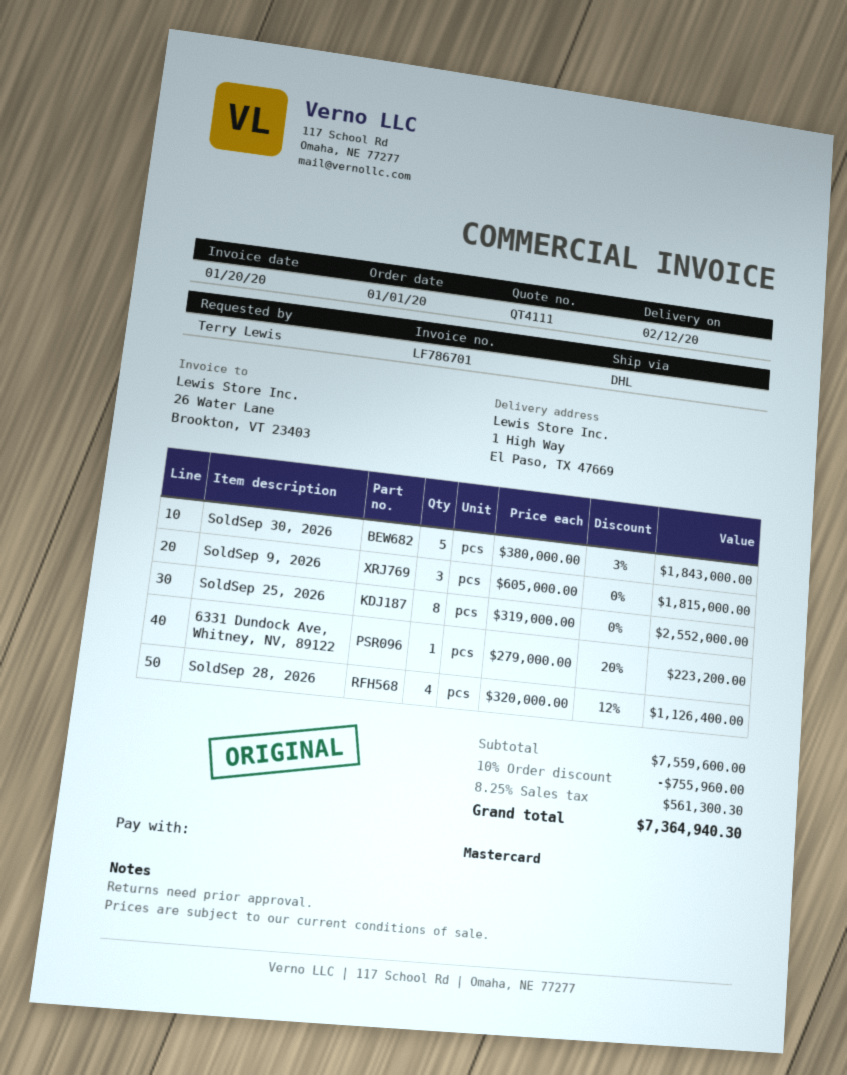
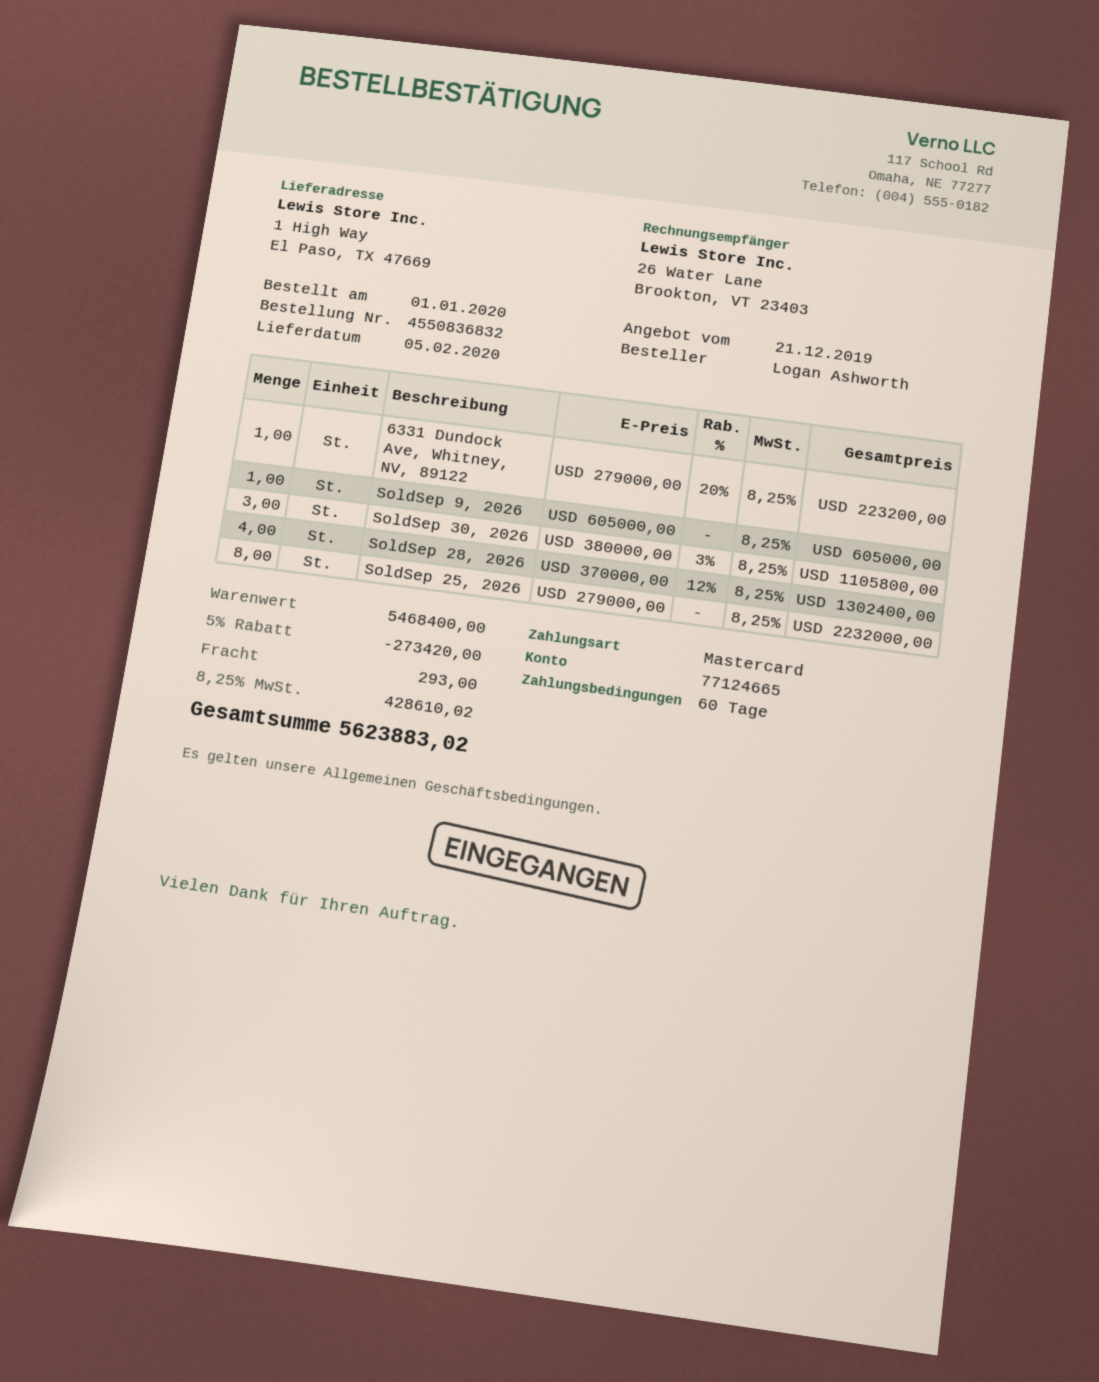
delivery date: 2020-02-12 -> 2020-02-05
ordered by: Terry Lewis -> Logan Ashworth
SoldSep 30, 2026: 5 x 380000.00 - 3% = 1843000.00 -> 3 x 380000.00 - 3% = 1105800.00
SoldSep 9, 2026: 3 x 605000.00 = 1815000.00 -> 1 x 605000.00 = 605000.00
SoldSep 25, 2026: 8 x 319000.00 = 2552000.00 -> 8 x 279000.00 = 2232000.00
SoldSep 28, 2026: 4 x 320000.00 - 12% = 1126400.00 -> 4 x 370000.00 - 12% = 1302400.00
subtotal: 7559600.00 -> 5468400.00
discount: 10% = 755960.00 -> 5% = 273420.00
shipping: none -> 293.00
tax: 8.25% = 561300.30 -> 8.25% = 428610.02
total: 7364940.30 -> 5623883.02

